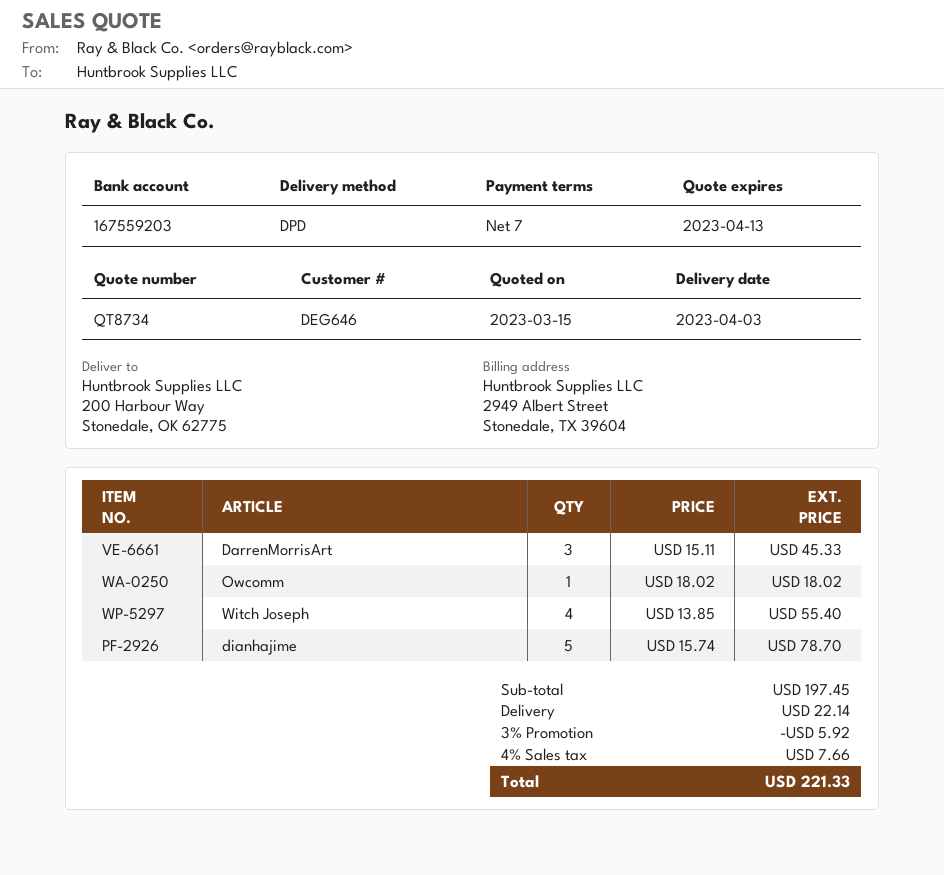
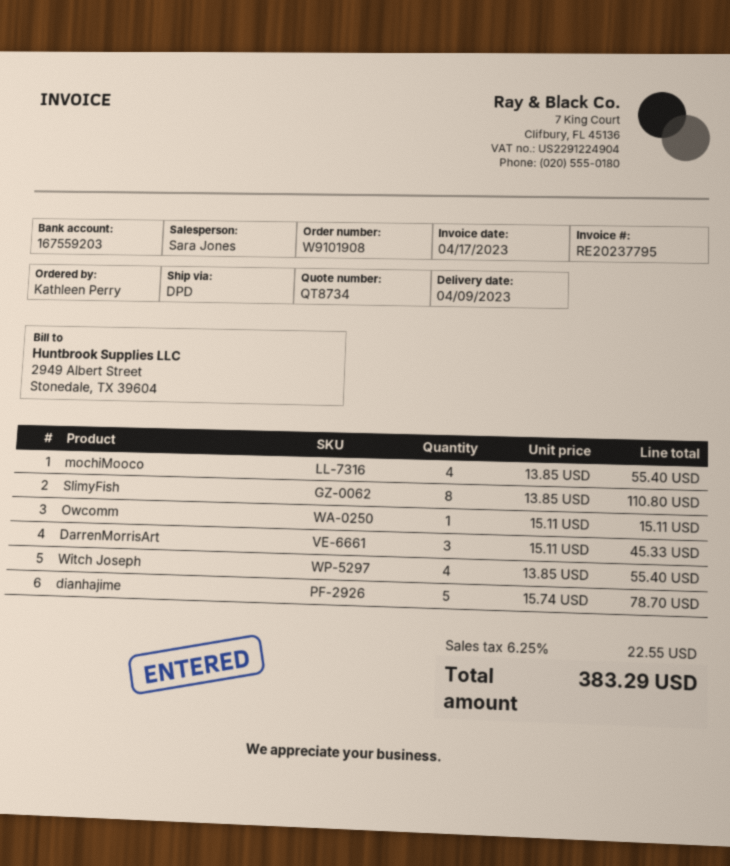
delivery date: 2023-04-03 -> 2023-04-09
Owcomm: 1 x 18.02 = 18.02 -> 1 x 15.11 = 15.11
mochiMooco: none -> 4 x 13.85 = 55.40
SlimyFish: none -> 8 x 13.85 = 110.80
discount: 3% = 5.92 -> none
shipping: 22.14 -> none
tax: 4% = 7.66 -> 6.25% = 22.55
total: 221.33 -> 383.29

